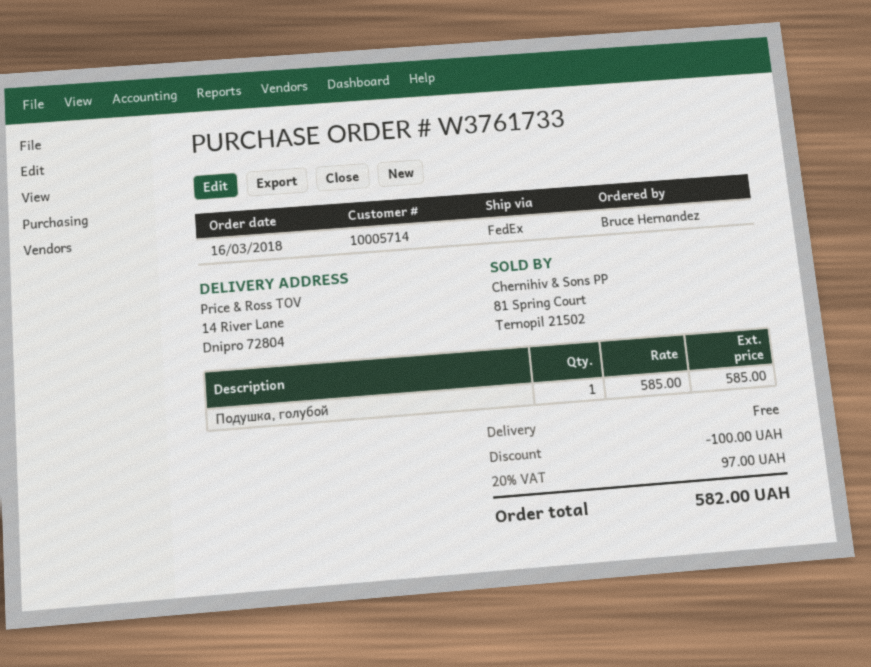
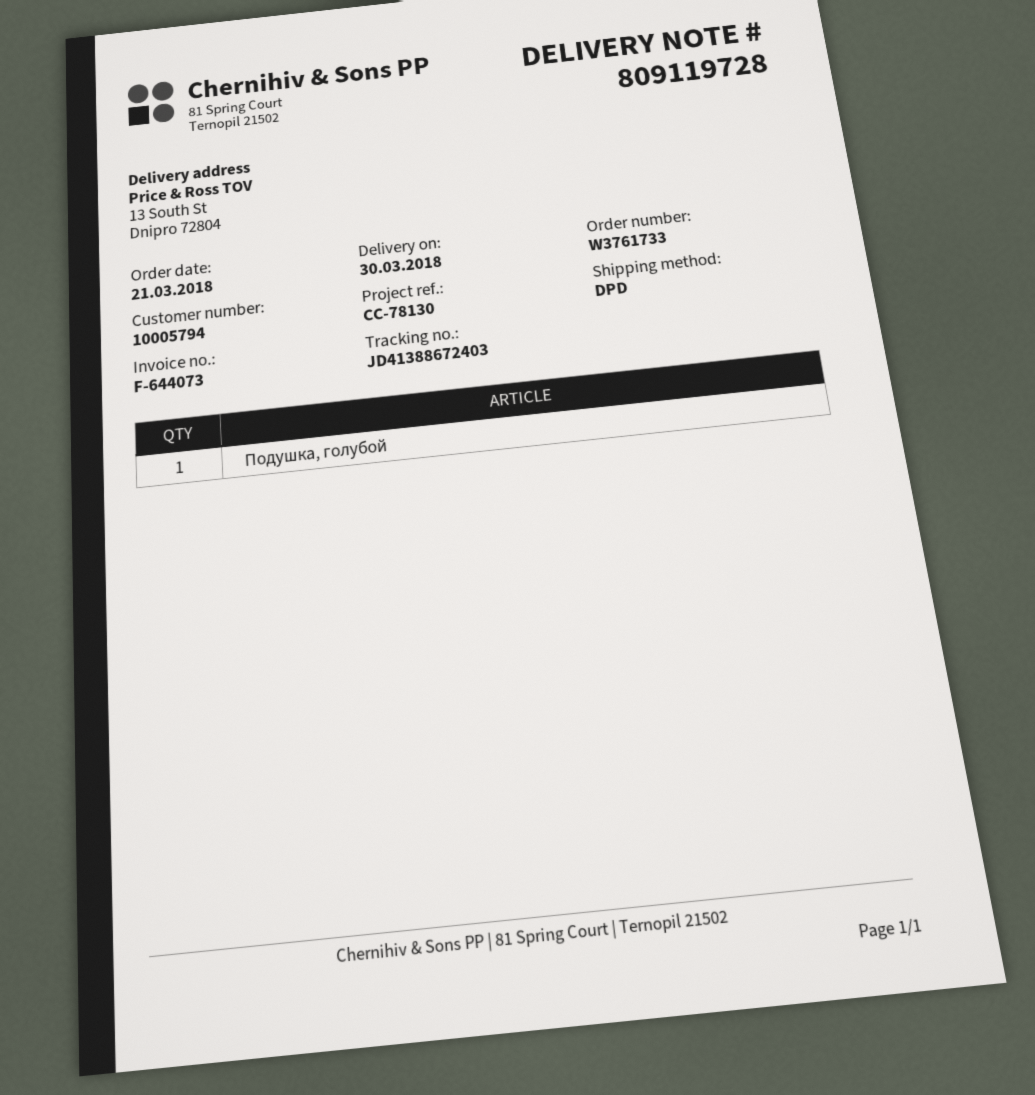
order date: 2018-03-16 -> 2018-03-21
customer number: 10005714 -> 10005794
shipping method: FedEx -> DPD
ship to: 14 River Lane, Dnipro 72804 -> 13 South St, Dnipro 72804

